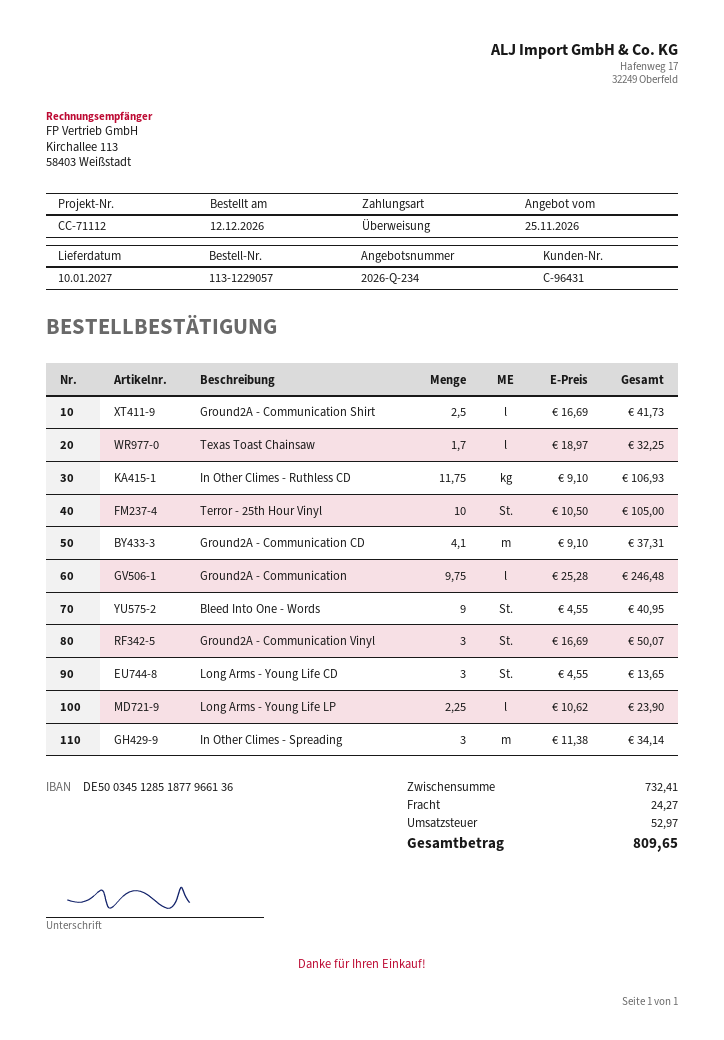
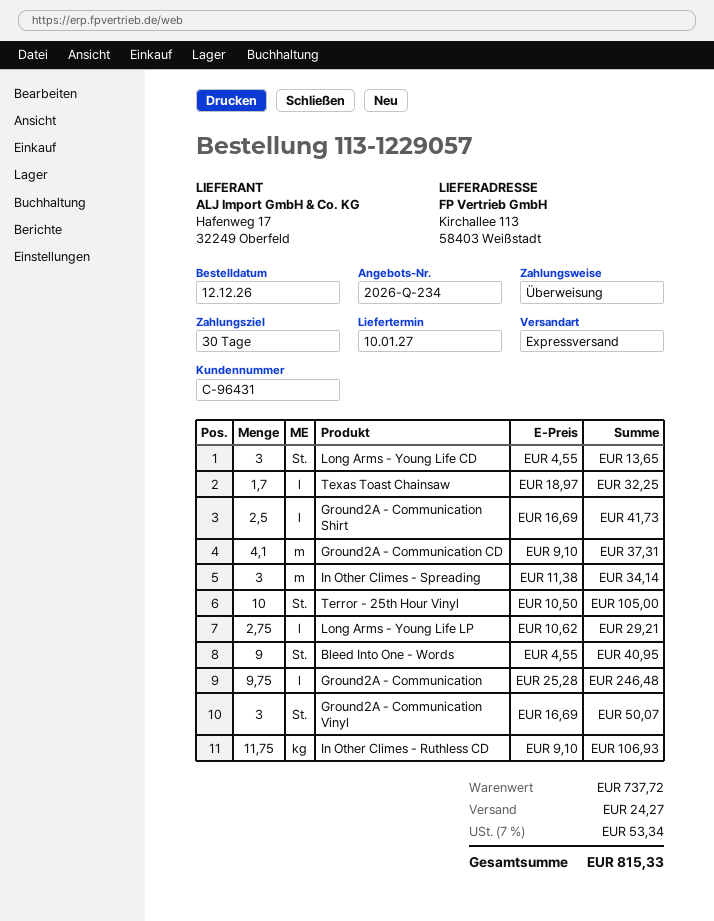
Long Arms - Young Life LP: 2.25 x 10.62 = 23.90 -> 2.75 x 10.62 = 29.21
subtotal: 732.41 -> 737.72
tax: 52.97 -> 53.34
total: 809.65 -> 815.33

